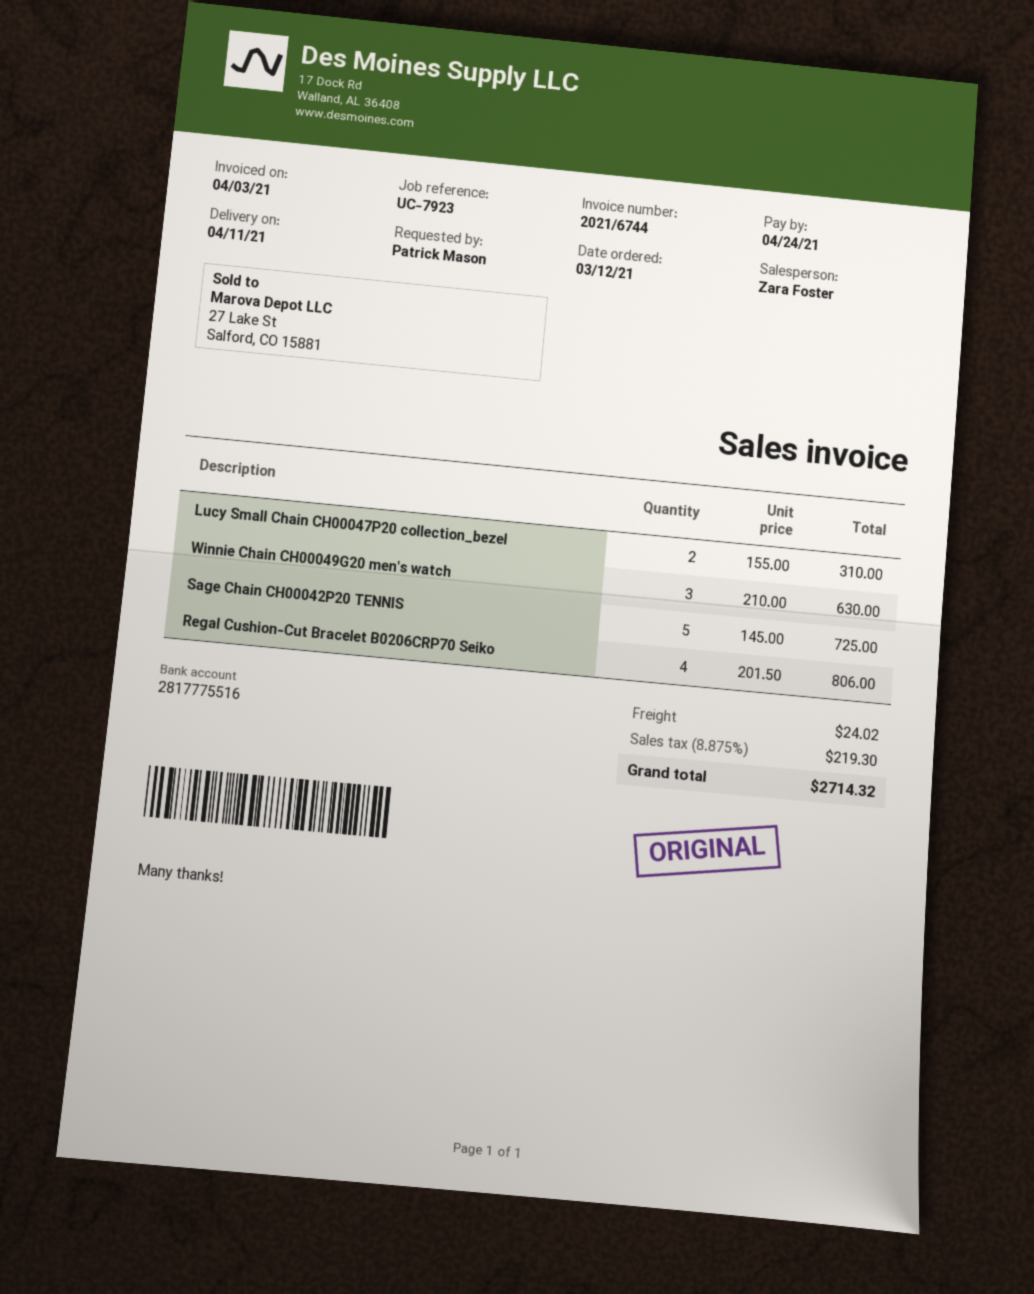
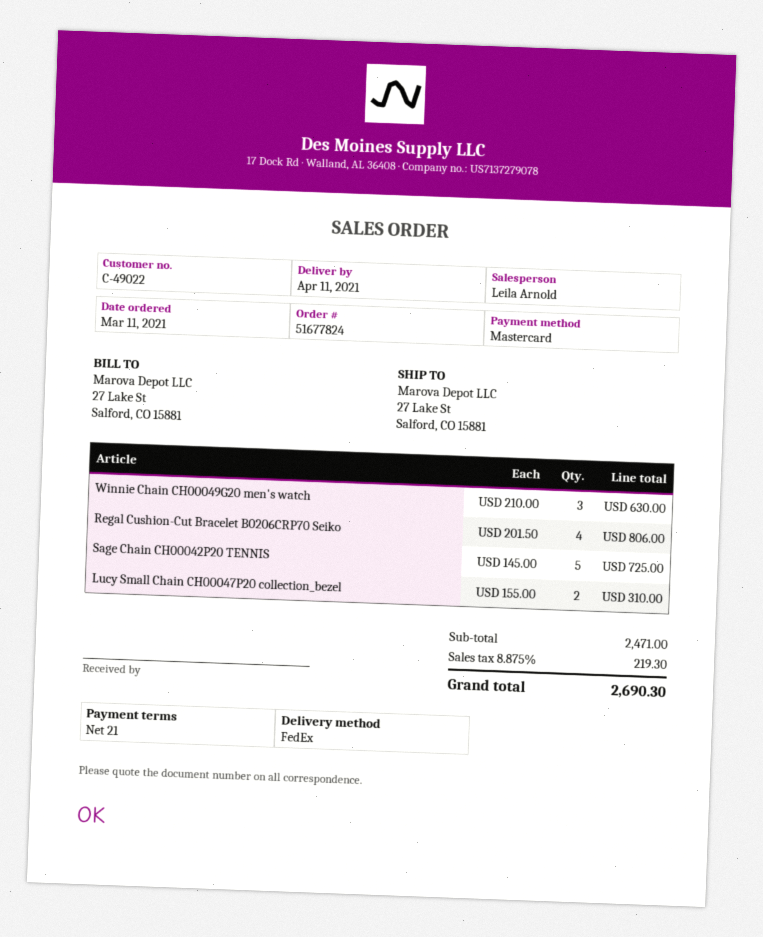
order date: 2021-03-12 -> 2021-03-11
sales rep: Zara Foster -> Leila Arnold
shipping: 24.02 -> none
total: 2714.32 -> 2690.30

